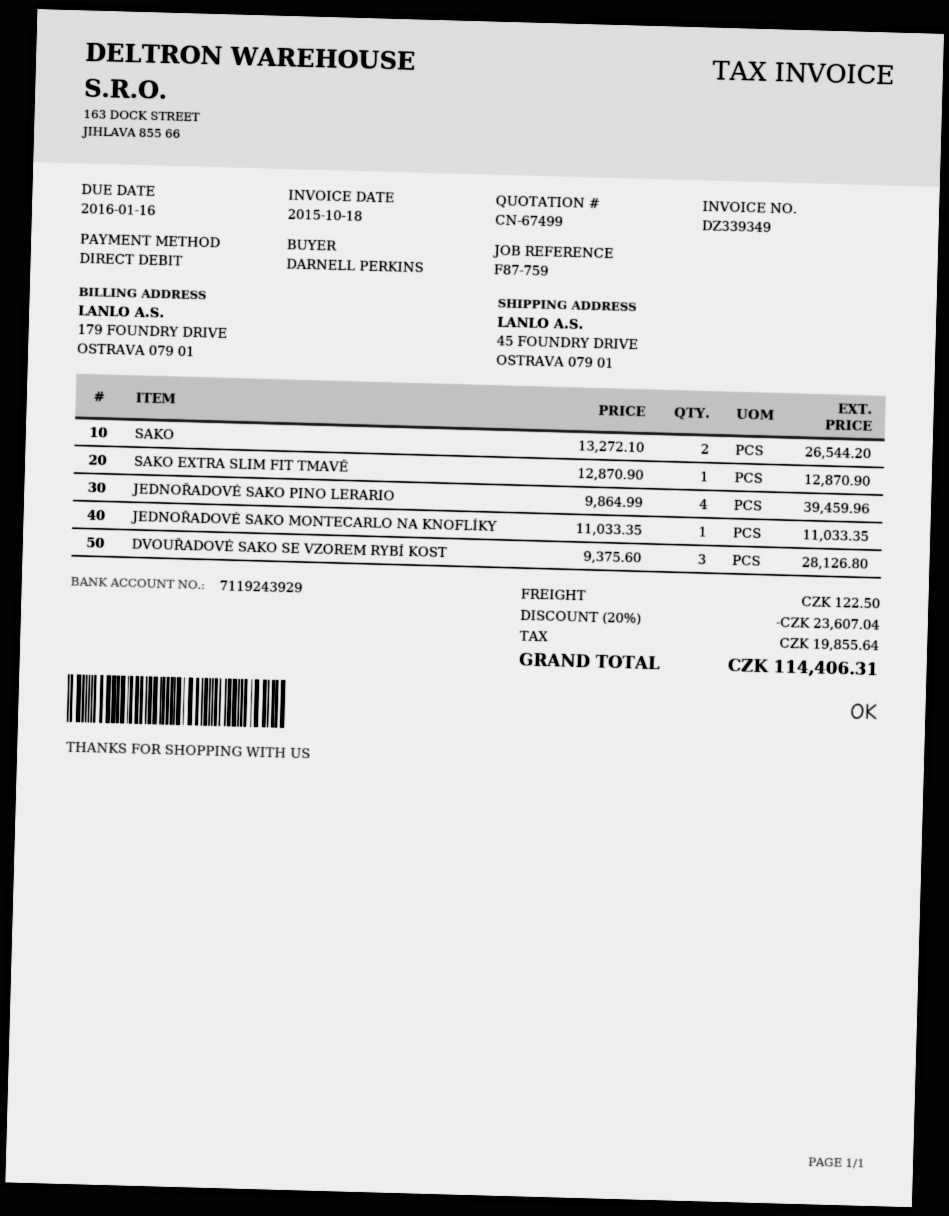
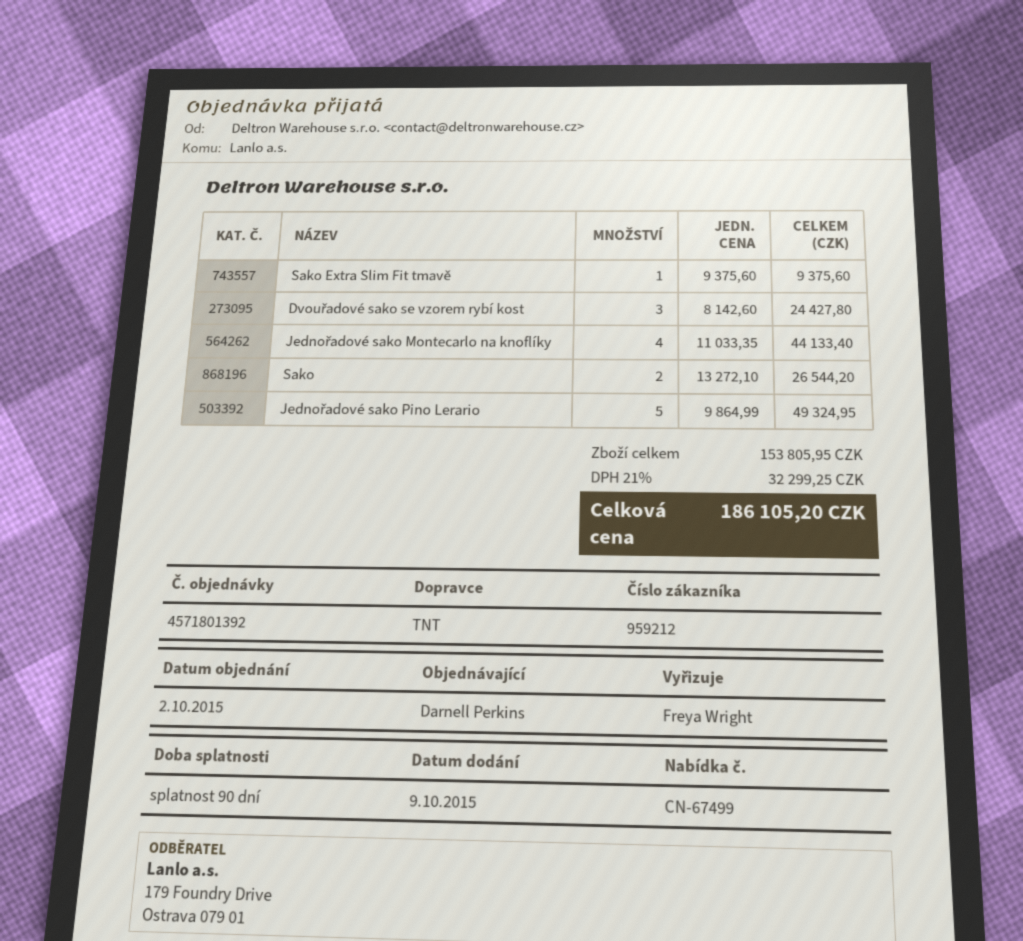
SAKO EXTRA SLIM FIT TMAVĚ: 1 x 12870.90 = 12870.90 -> 1 x 9375.60 = 9375.60
JEDNOŘADOVÉ SAKO PINO LERARIO: 4 x 9864.99 = 39459.96 -> 5 x 9864.99 = 49324.95
JEDNOŘADOVÉ SAKO MONTECARLO NA KNOFLÍKY: 1 x 11033.35 = 11033.35 -> 4 x 11033.35 = 44133.40
DVOUŘADOVÉ SAKO SE VZOREM RYBÍ KOST: 3 x 9375.60 = 28126.80 -> 3 x 8142.60 = 24427.80
discount: 20% = 23607.04 -> none
shipping: 122.50 -> none
tax: 19855.64 -> 32299.25
total: 114406.31 -> 186105.20

